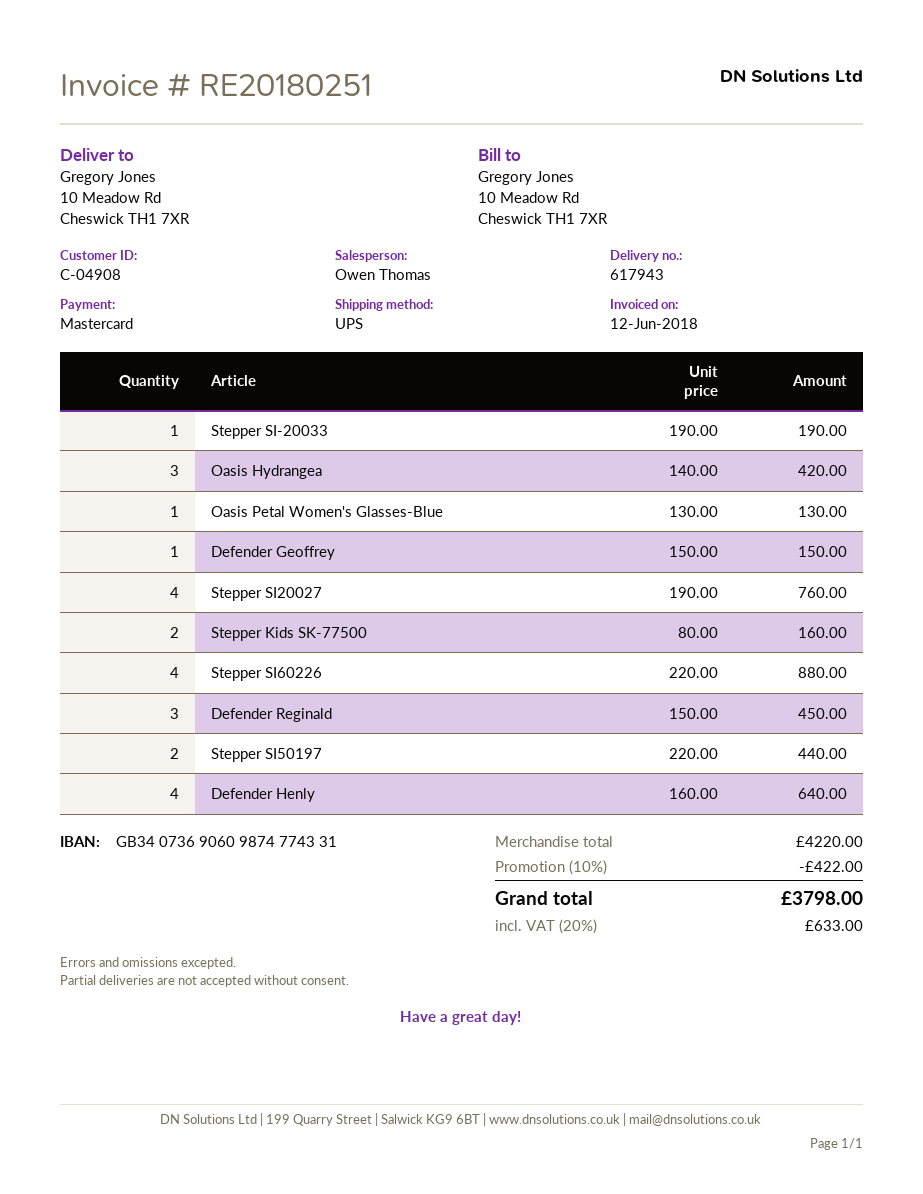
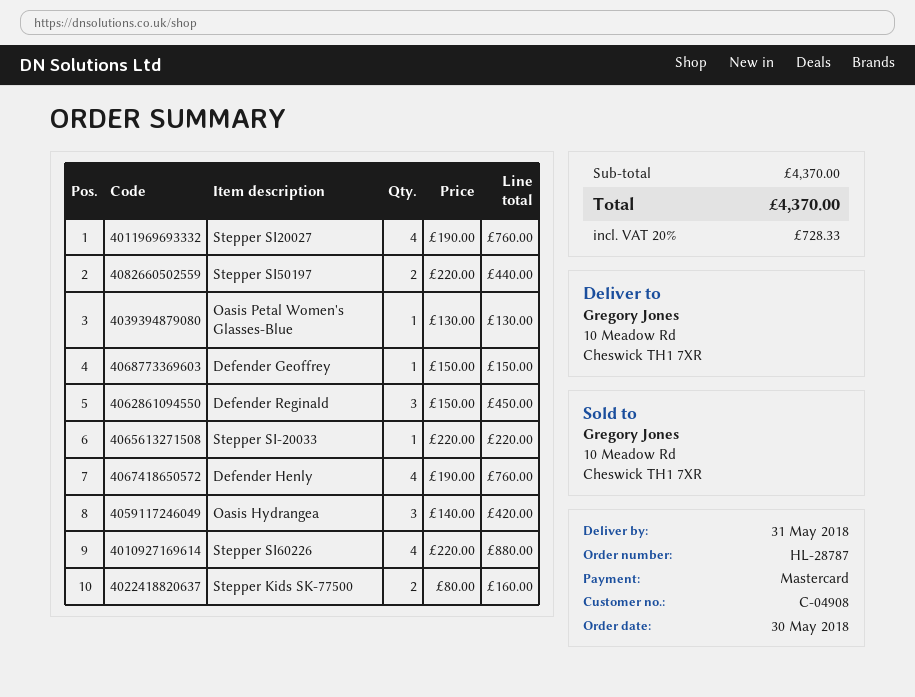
Stepper SI-20033: 1 x 190.00 = 190.00 -> 1 x 220.00 = 220.00
Defender Henly: 4 x 160.00 = 640.00 -> 4 x 190.00 = 760.00
subtotal: 4220.00 -> 4370.00
discount: 10% = 422.00 -> none
tax: 20% = 633.00 -> 20% = 728.33
total: 3798.00 -> 4370.00

